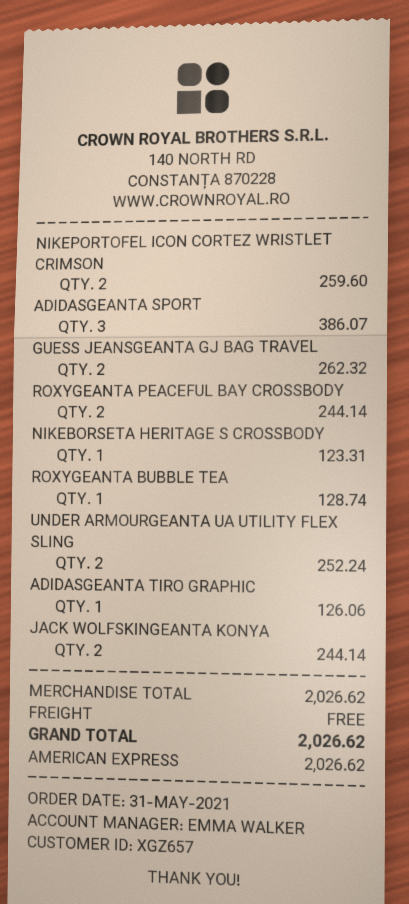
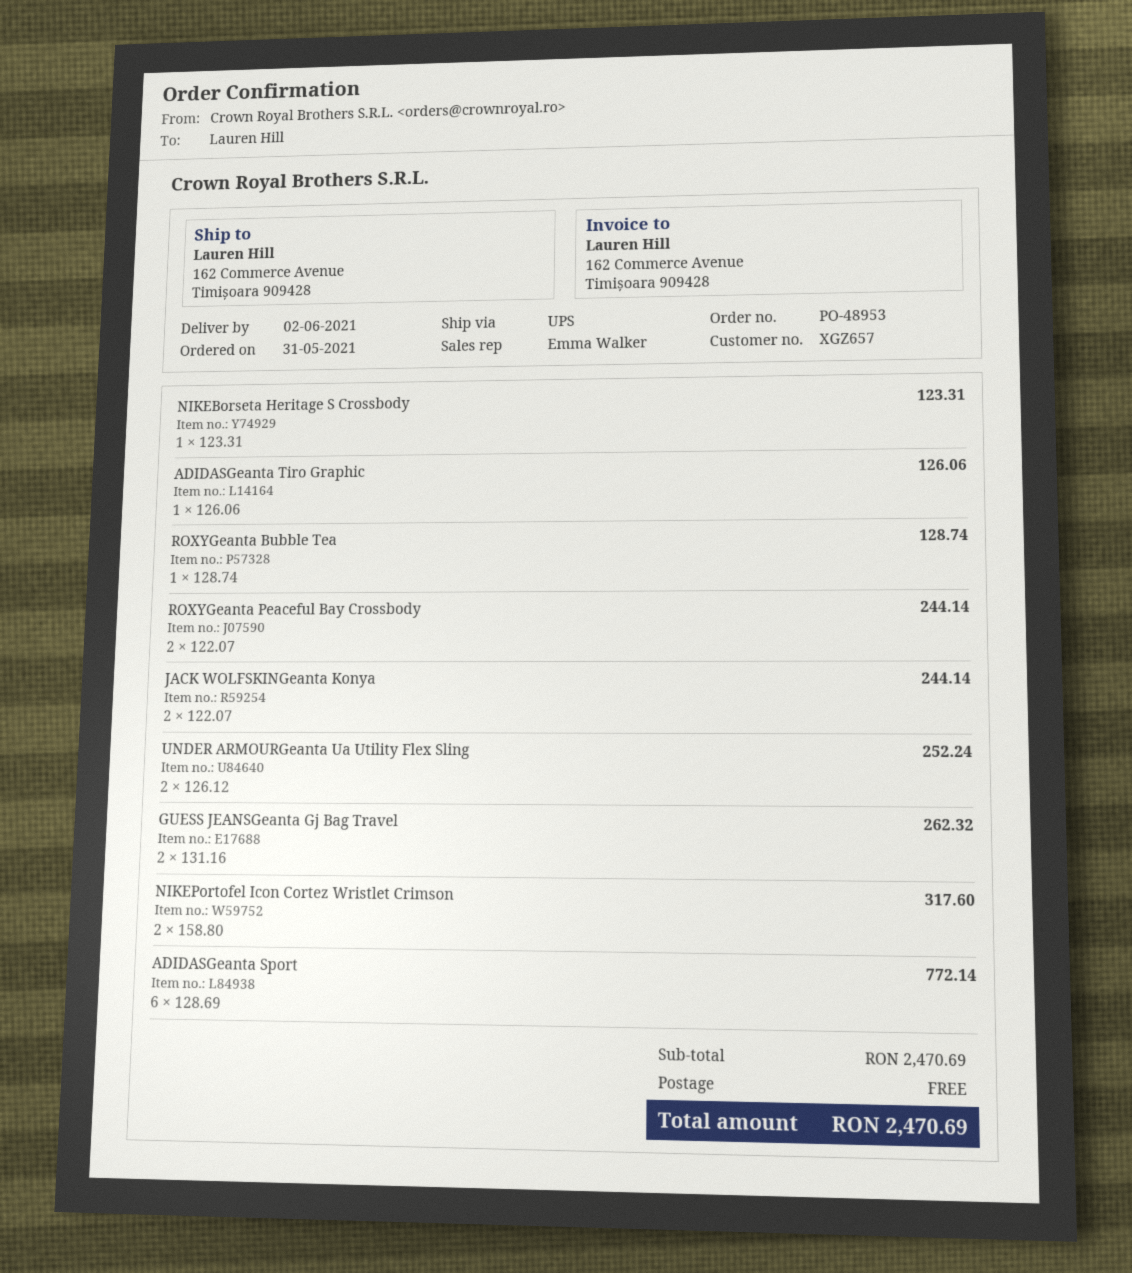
NIKEPORTOFEL ICON CORTEZ WRISTLET CRIMSON: 2 for 259.60 -> 2 for 317.60
ADIDASGEANTA SPORT: 3 for 386.07 -> 6 for 772.14
subtotal: 2026.62 -> 2470.69
total: 2026.62 -> 2470.69

